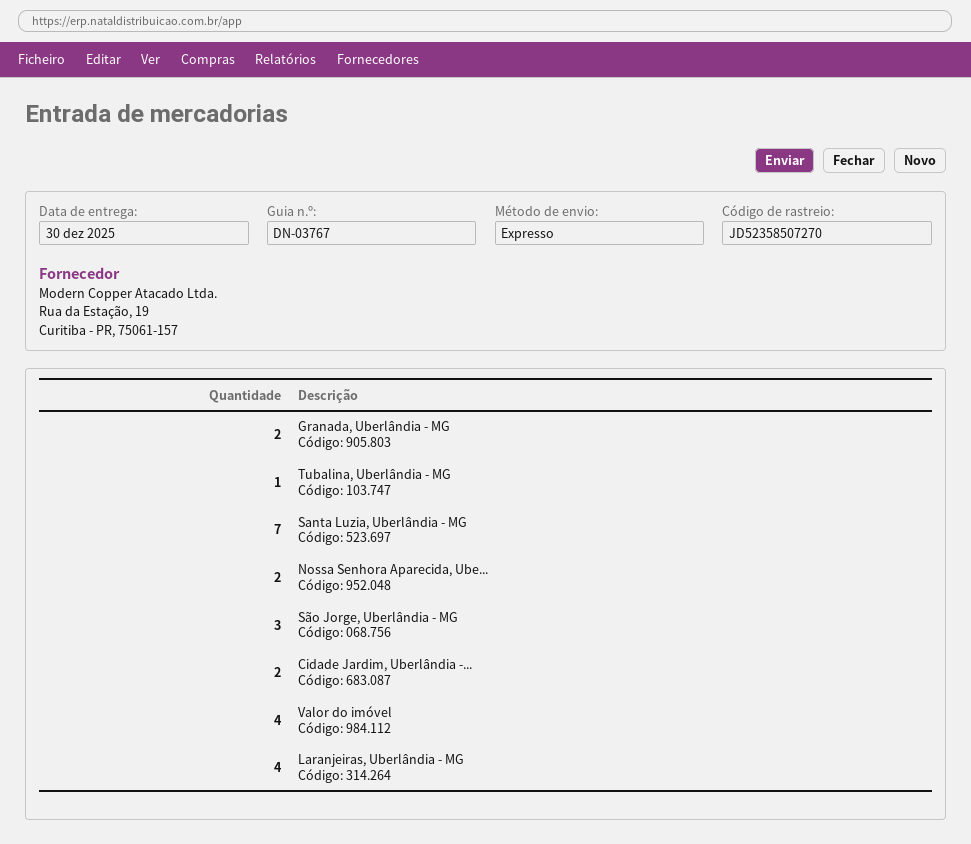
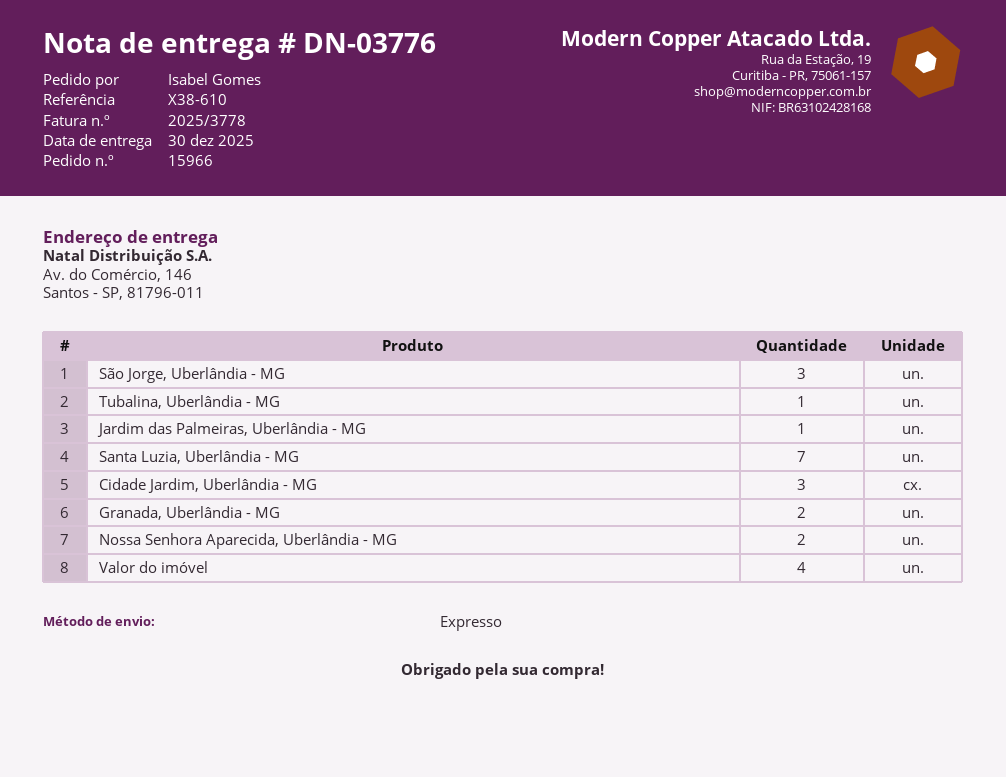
delivery note number: DN-03767 -> DN-03776
Cidade Jardim, Uberlândia -...: 2 -> 3
Laranjeiras, Uberlândia - MG: 4 -> none
Jardim das Palmeiras, Uberlândia - MG: none -> 1

